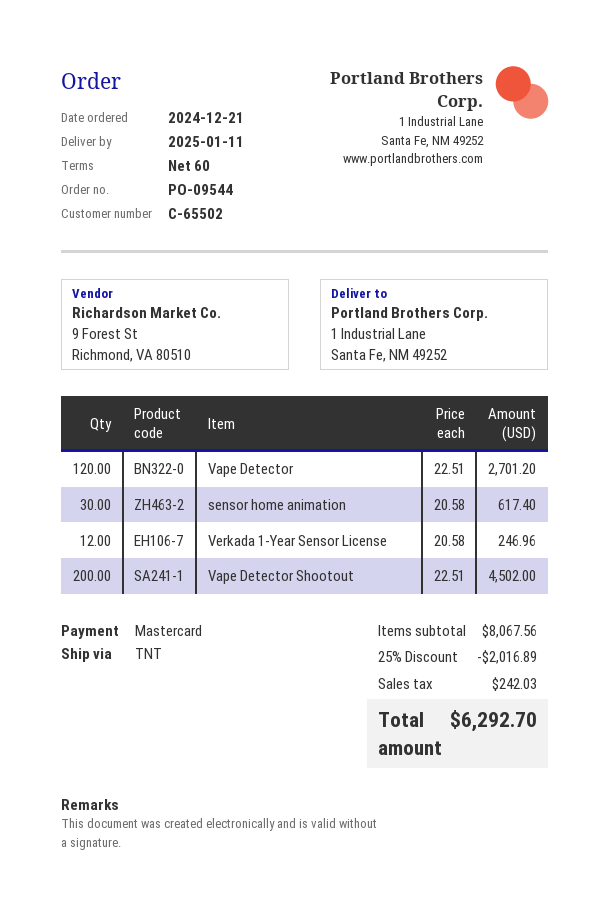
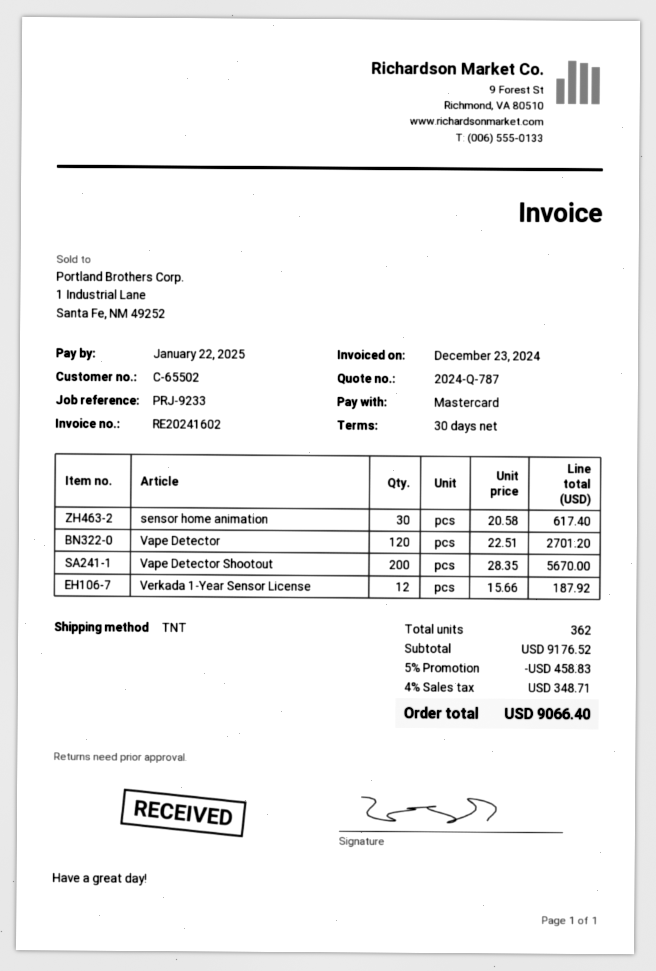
payment terms: 60 days -> 30 days
Verkada 1-Year Sensor License: 12 x 20.58 = 246.96 -> 12 x 15.66 = 187.92
Vape Detector Shootout: 200 x 22.51 = 4502.00 -> 200 x 28.35 = 5670.00
subtotal: 8067.56 -> 9176.52
discount: 25% = 2016.89 -> 5% = 458.83
tax: 242.03 -> 348.71
total: 6292.70 -> 9066.40

